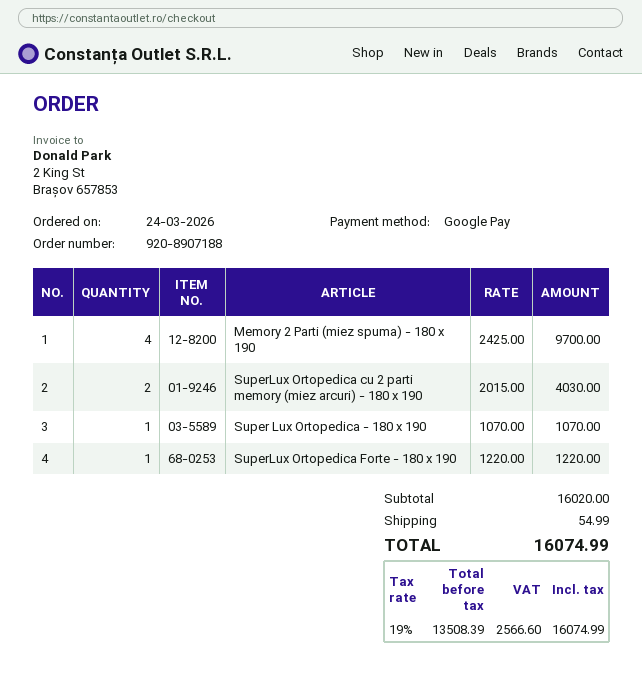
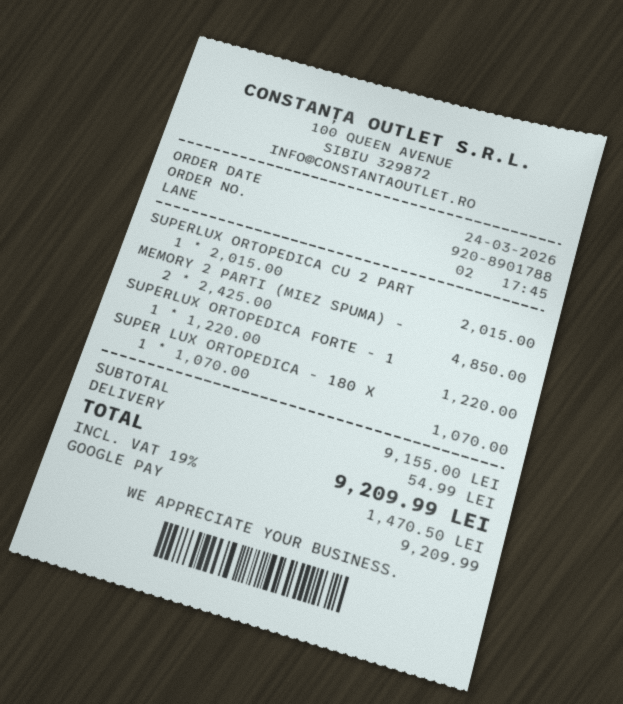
order number: 920-8907188 -> 920-8901788
Memory 2 Parti (miez spuma) - 180 x 190: 4 x 2425.00 = 9700.00 -> 2 x 2425.00 = 4850.00
SuperLux Ortopedica cu 2 parti memory (miez arcuri) - 180 x 190: 2 x 2015.00 = 4030.00 -> 1 x 2015.00 = 2015.00
subtotal: 16020.00 -> 9155.00
tax: 19% = 2566.60 -> 19% = 1470.50
total: 16074.99 -> 9209.99

